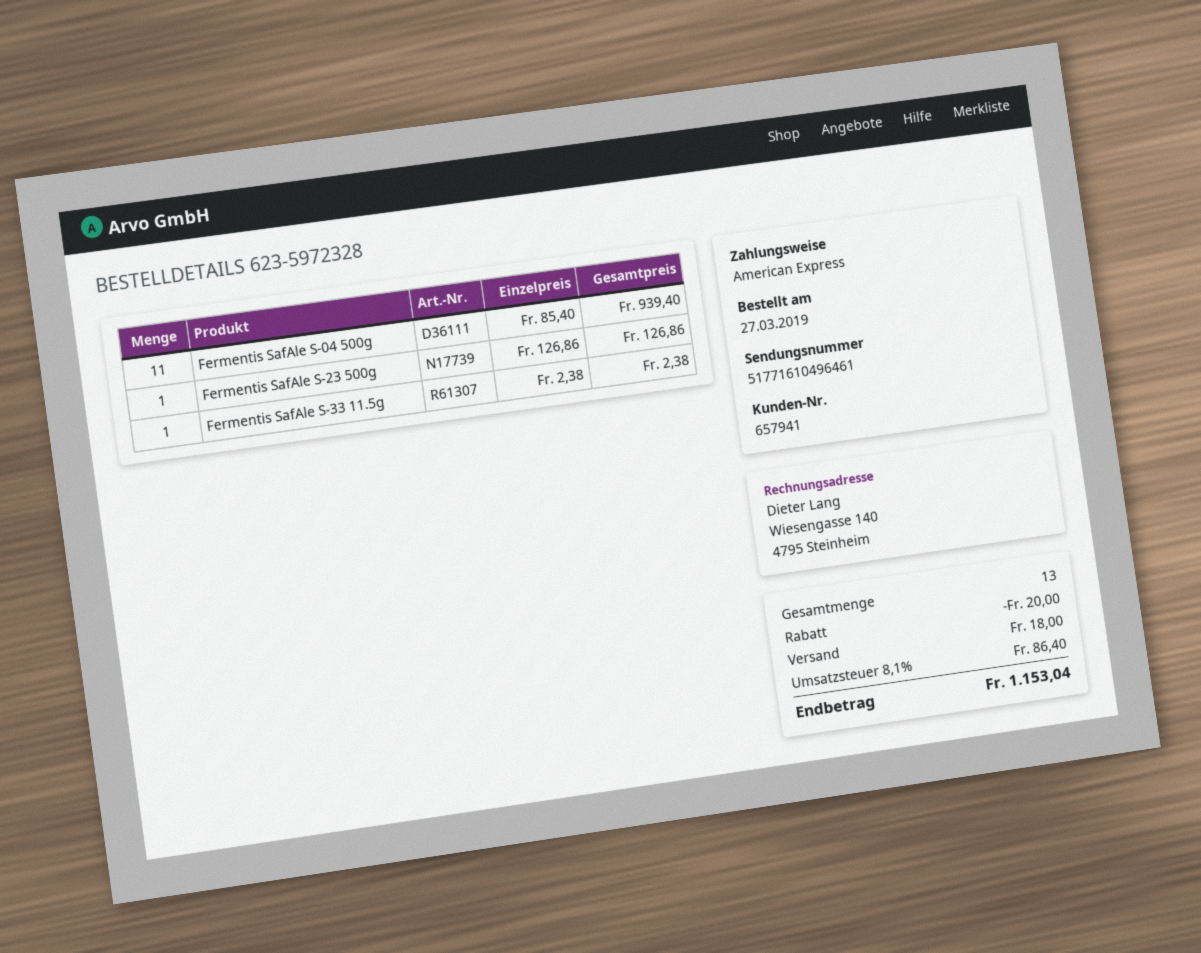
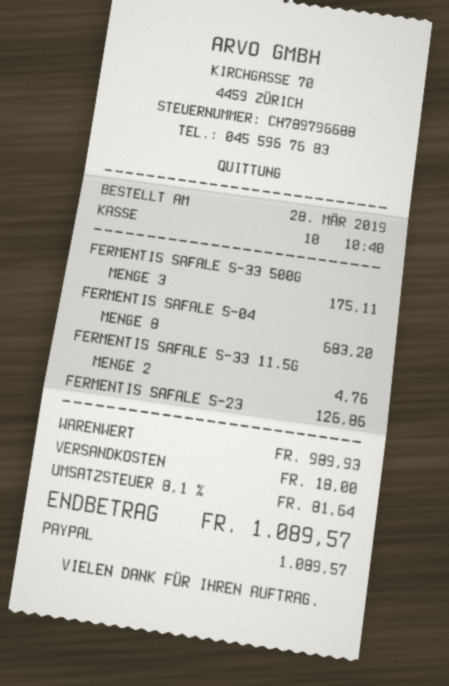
order date: 2019-03-27 -> 2019-03-28
payment method: American Express -> PayPal
Fermentis SafAle S-04 500g: 11 for 939.40 -> 8 for 683.20
Fermentis SafAle S-33 11.5g: 1 for 2.38 -> 2 for 4.76
FERMENTIS SAFALE S-33 500G: none -> 3 for 175.11
discount: 20.00 -> none
tax: 8.1% = 86.40 -> 8.1% = 81.64
total: 1153.04 -> 1089.57

